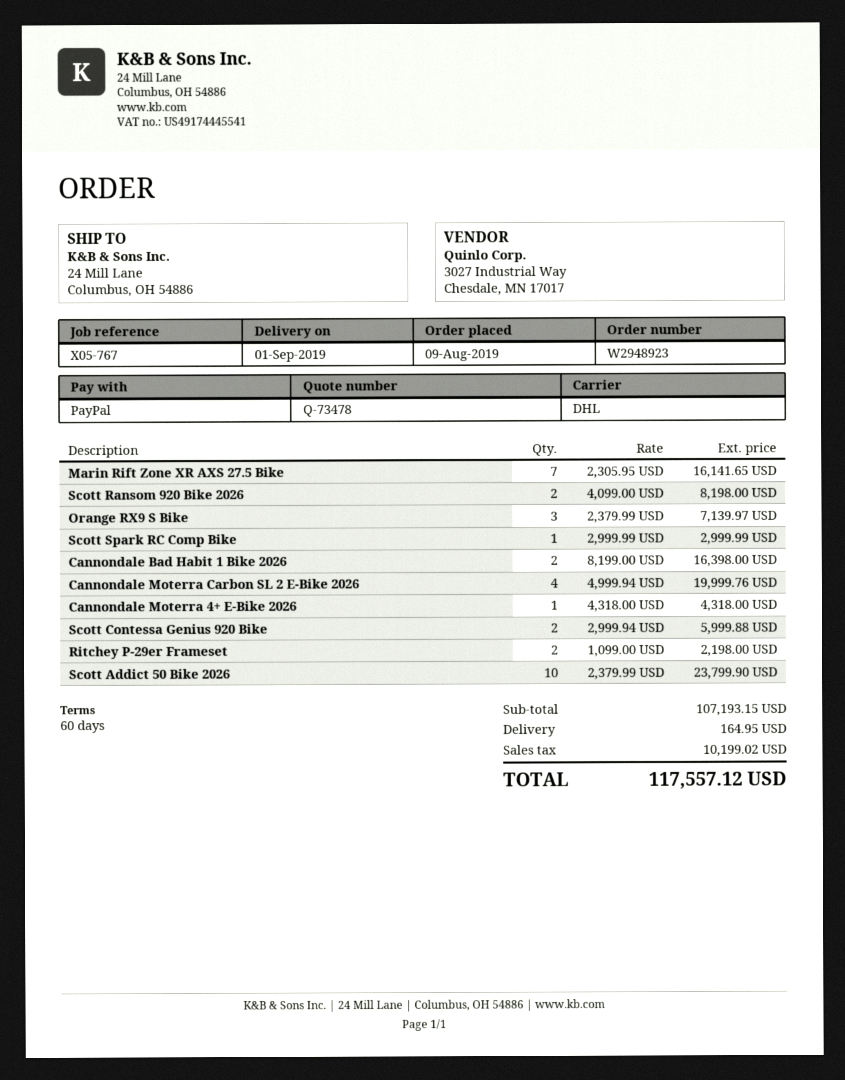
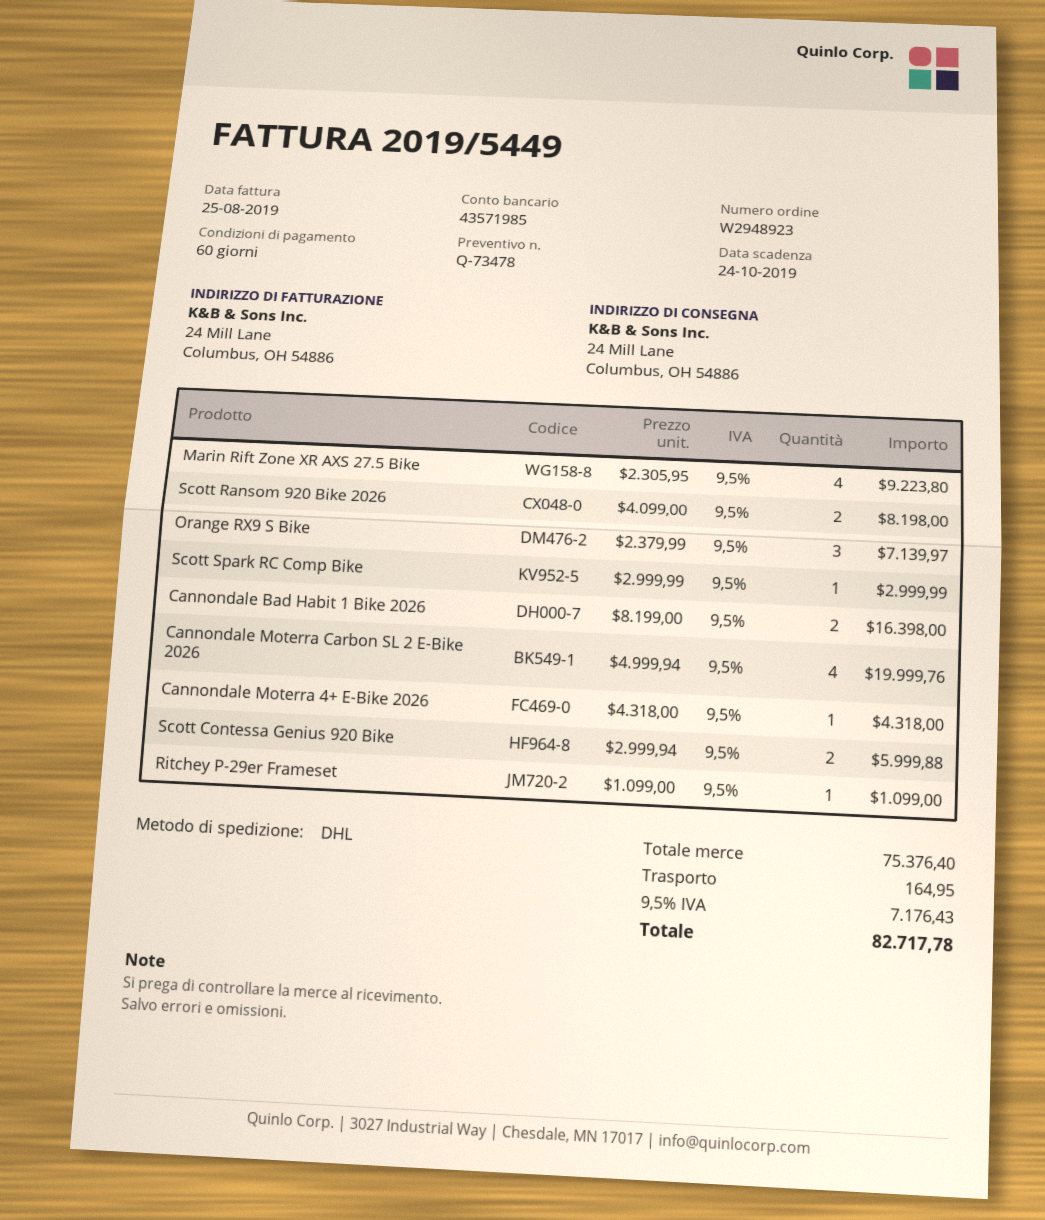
Marin Rift Zone XR AXS 27.5 Bike: 7 x 2305.95 = 16141.65 -> 4 x 2305.95 = 9223.80
Ritchey P-29er Frameset: 2 x 1099.00 = 2198.00 -> 1 x 1099.00 = 1099.00
Scott Addict 50 Bike 2026: 10 x 2379.99 = 23799.90 -> none
subtotal: 107193.15 -> 75376.40
tax: 10199.02 -> 7176.43
total: 117557.12 -> 82717.78

